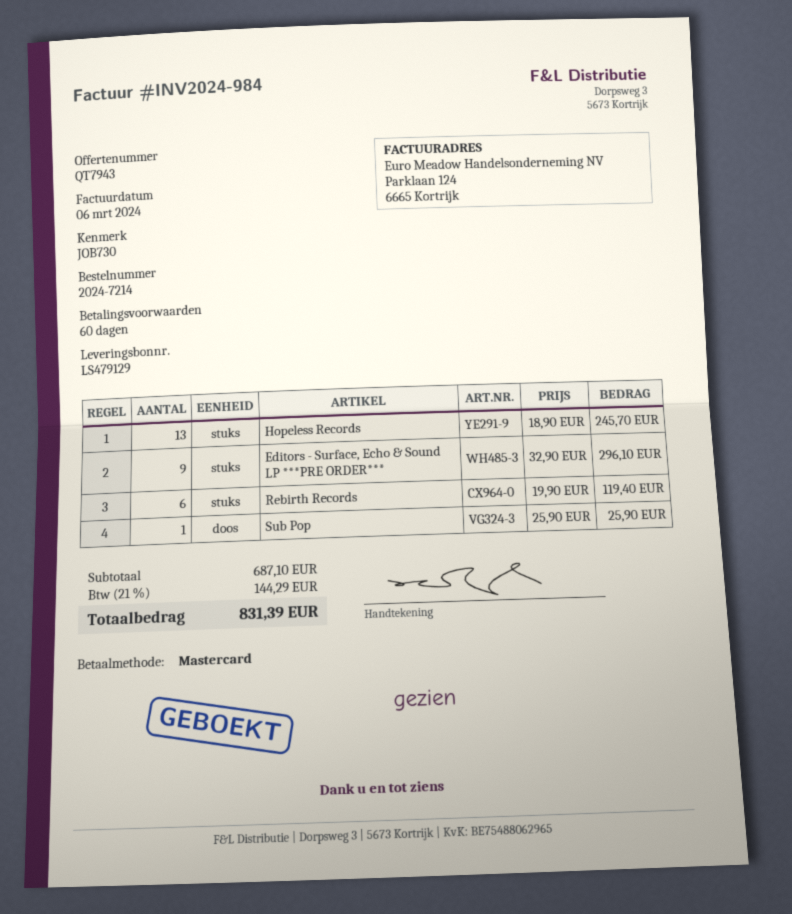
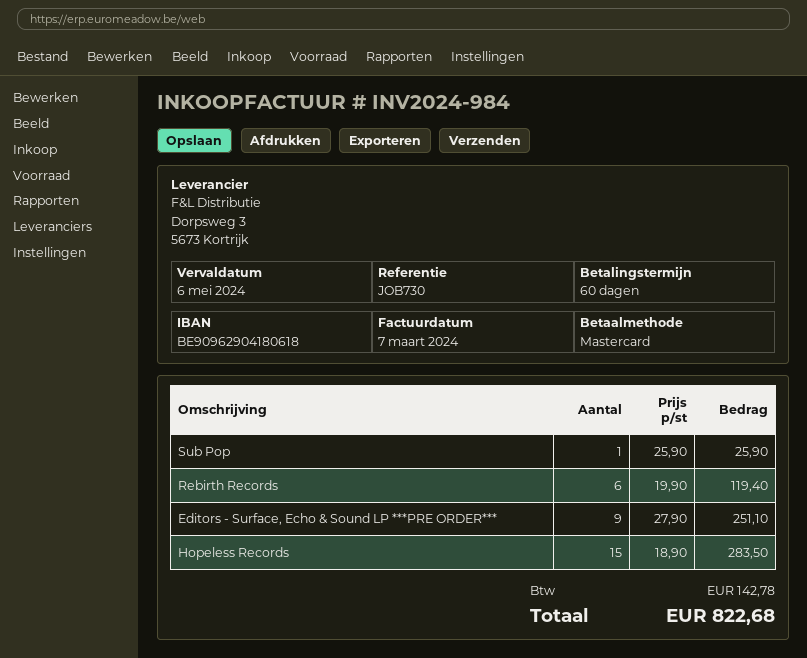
invoice date: 2024-03-06 -> 2024-03-07
Hopeless Records: 13 x 18.90 = 245.70 -> 15 x 18.90 = 283.50
Editors - Surface, Echo & Sound LP ***PRE ORDER***: 9 x 32.90 = 296.10 -> 9 x 27.90 = 251.10
tax: 144.29 -> 142.78
total: 831.39 -> 822.68

